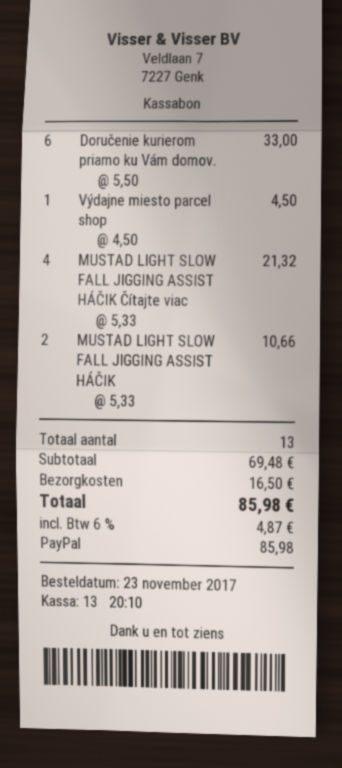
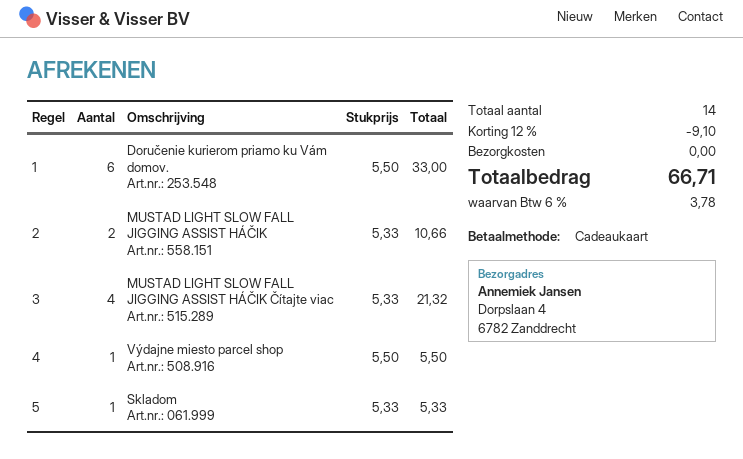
payment method: PayPal -> gift card
Výdajne miesto parcel shop: 1 x 4.50 = 4.50 -> 1 x 5.50 = 5.50
Skladom: none -> 1 x 5.33 = 5.33
total quantity: 13 -> 14
discount: none -> 12% = 9.10
shipping: 16.50 -> 0.00
tax: 6% = 4.87 -> 6% = 3.78
total: 85.98 -> 66.71

